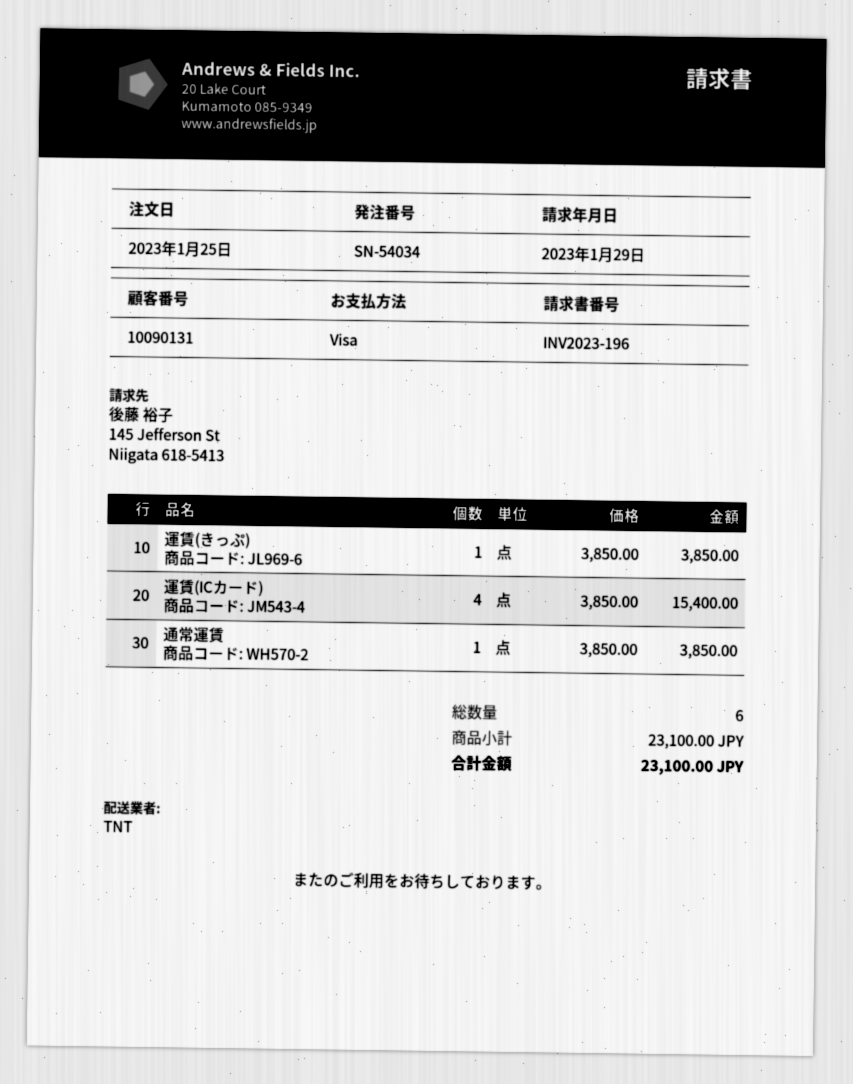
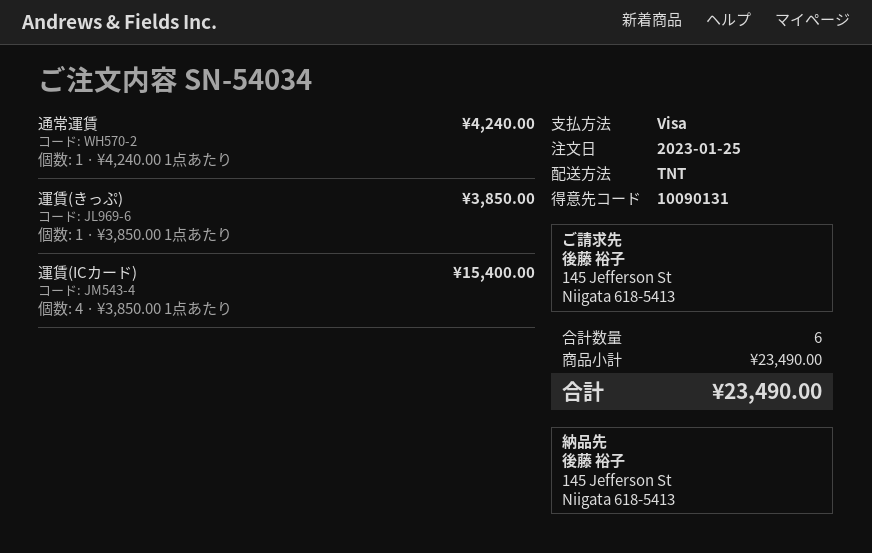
通常運賃: 1 x 3850.00 = 3850.00 -> 1 x 4240.00 = 4240.00
subtotal: 23100.00 -> 23490.00
total: 23100.00 -> 23490.00

